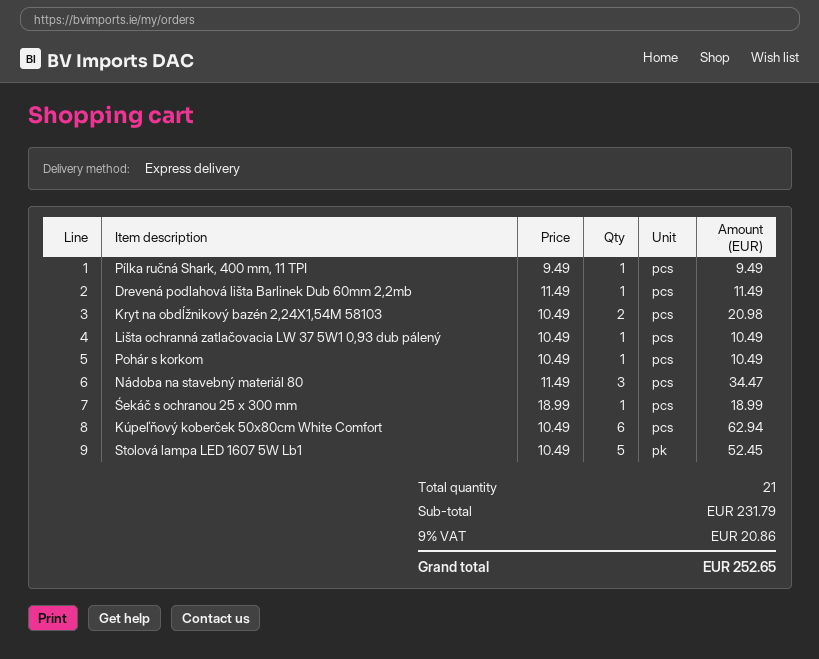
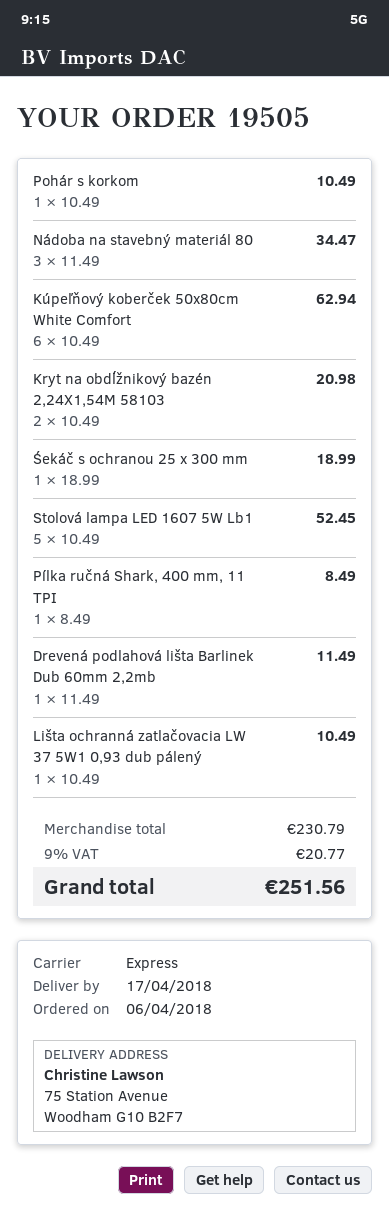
Pílka ručná Shark, 400 mm, 11 TPI: 1 x 9.49 = 9.49 -> 1 x 8.49 = 8.49
subtotal: 231.79 -> 230.79
tax: 9% = 20.86 -> 9% = 20.77
total: 252.65 -> 251.56

